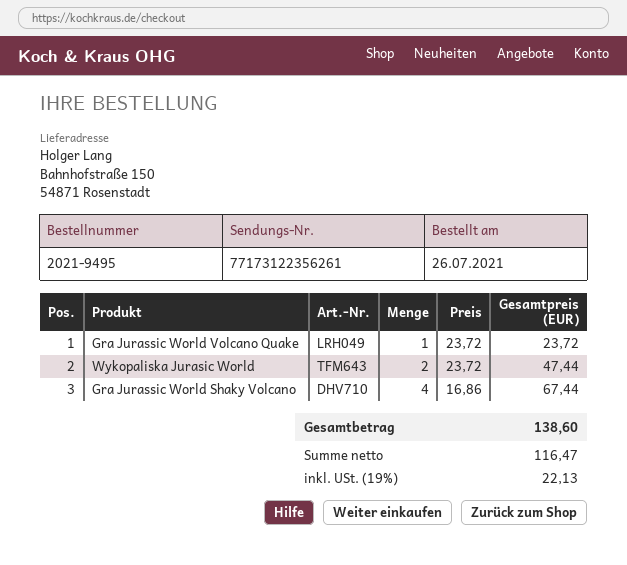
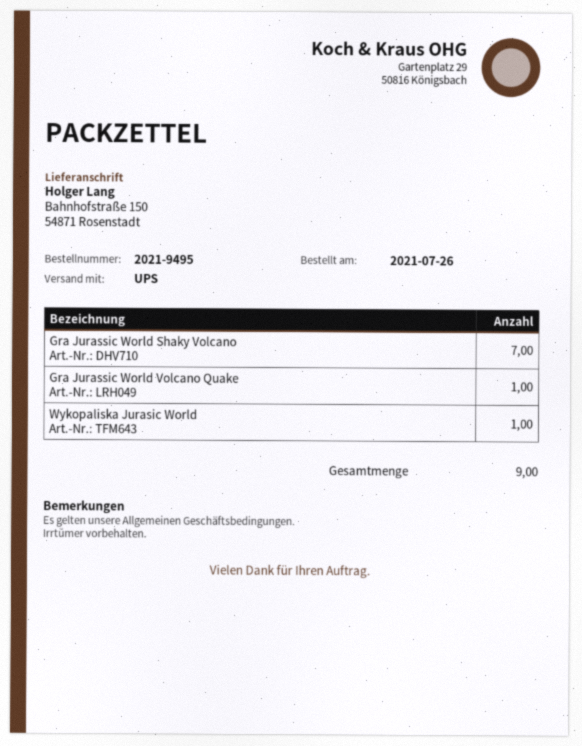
Wykopaliska Jurasic World: 2 -> 1
Gra Jurassic World Shaky Volcano: 4 -> 7

